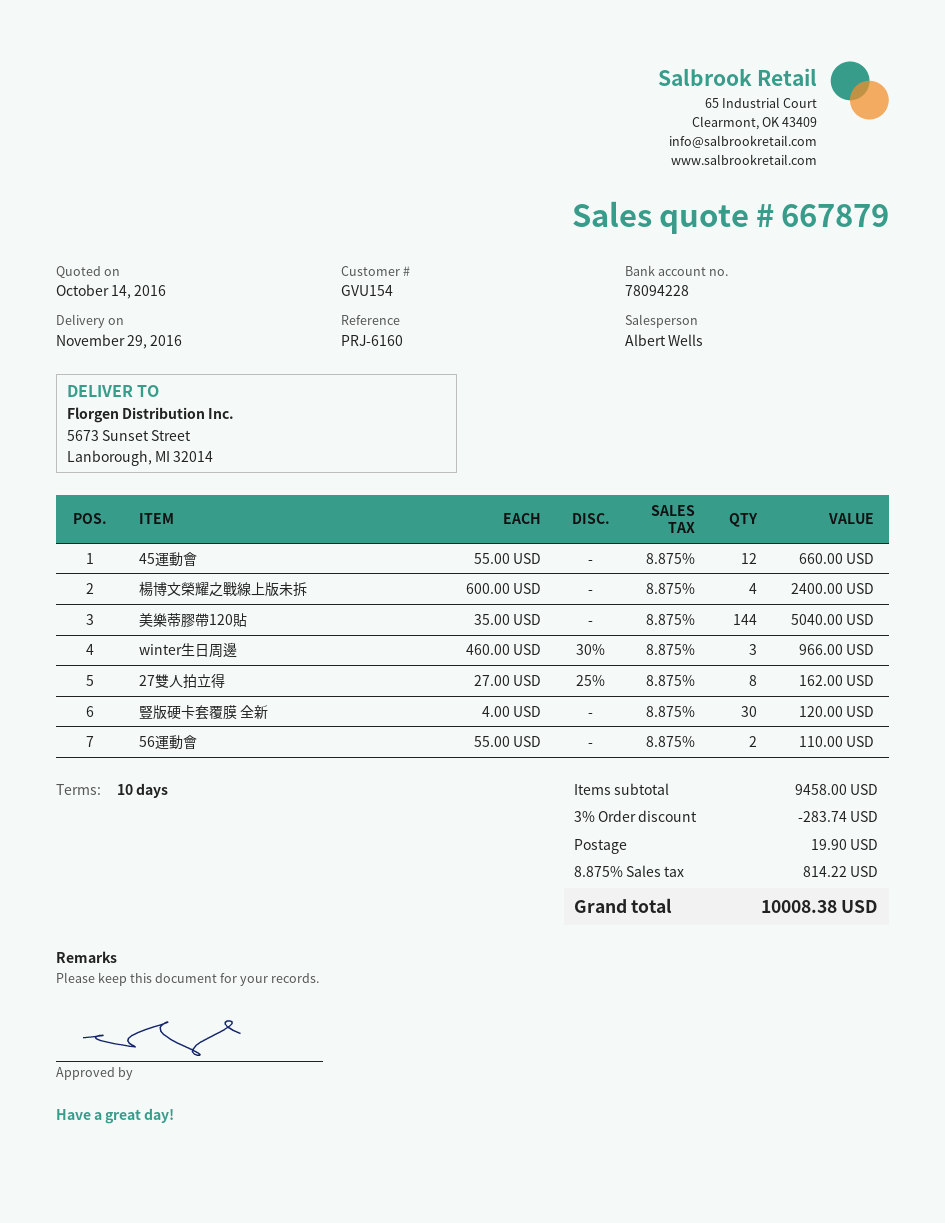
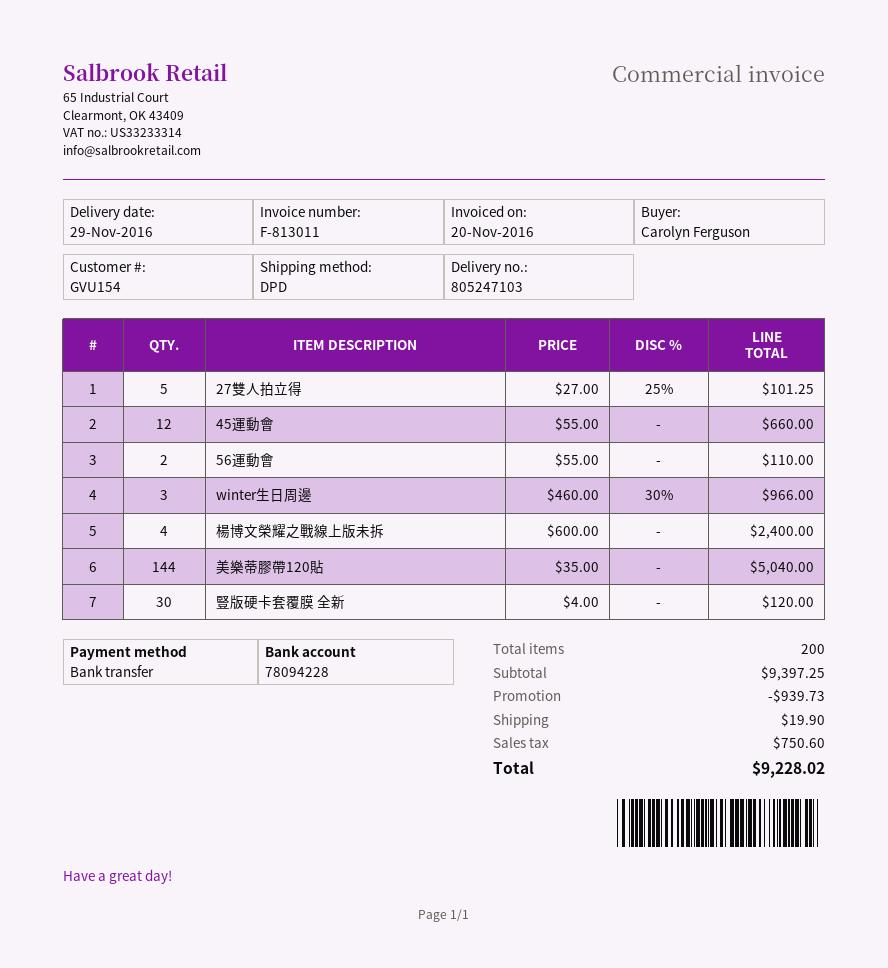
27雙人拍立得: 8 x 27.00 - 25% = 162.00 -> 5 x 27.00 - 25% = 101.25
subtotal: 9458.00 -> 9397.25
discount: 283.74 -> 939.73
tax: 814.22 -> 750.60
total: 10008.38 -> 9228.02

